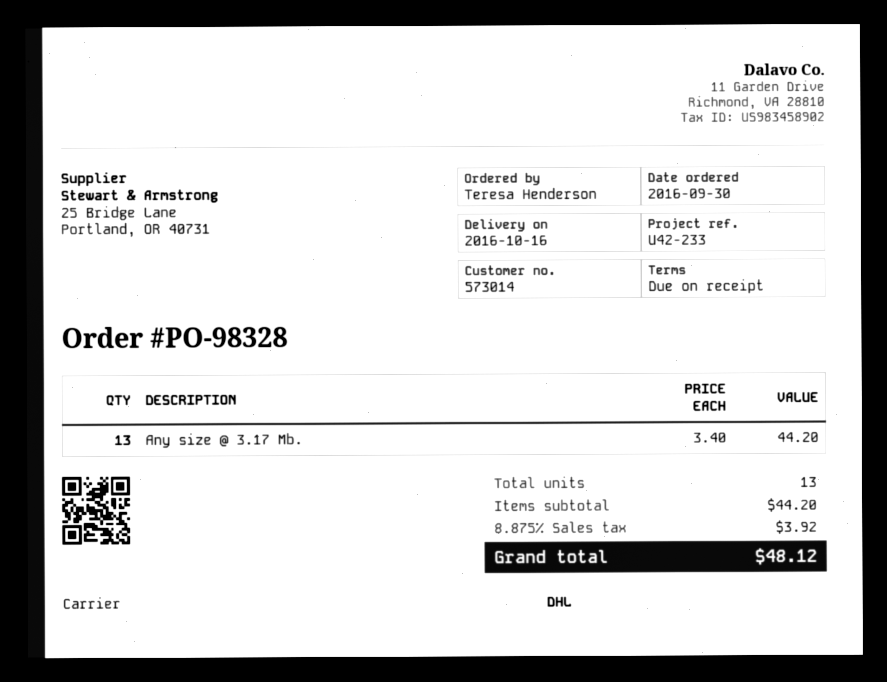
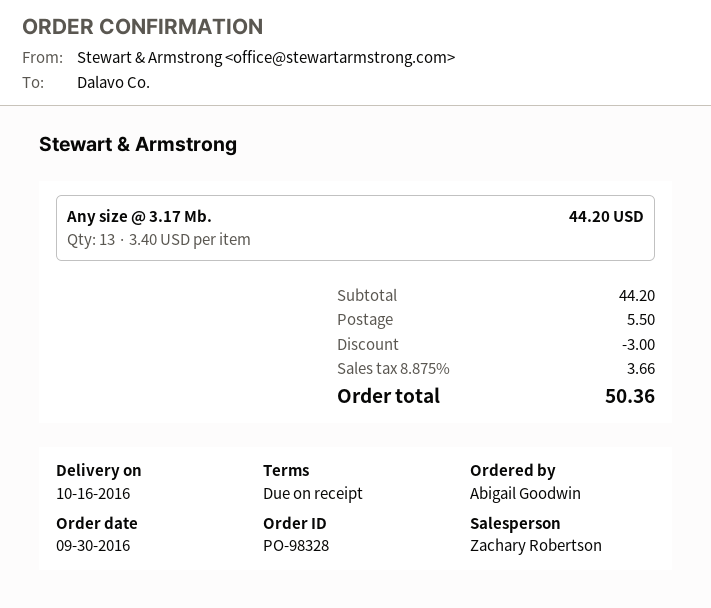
ordered by: Teresa Henderson -> Abigail Goodwin
discount: none -> 3.00
shipping: none -> 5.50
tax: 8.875% = 3.92 -> 8.875% = 3.66
total: 48.12 -> 50.36

